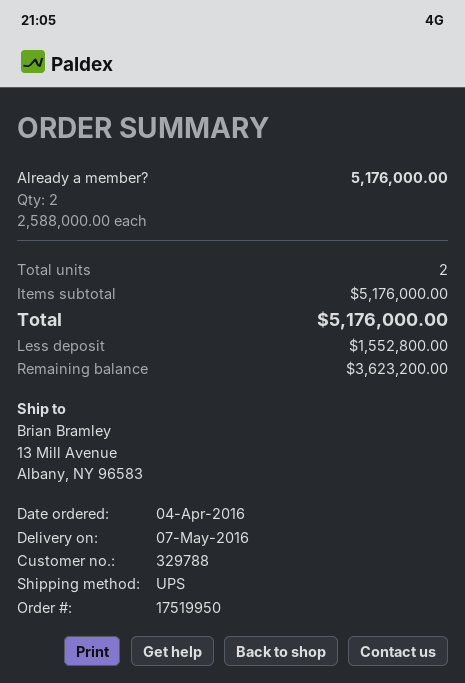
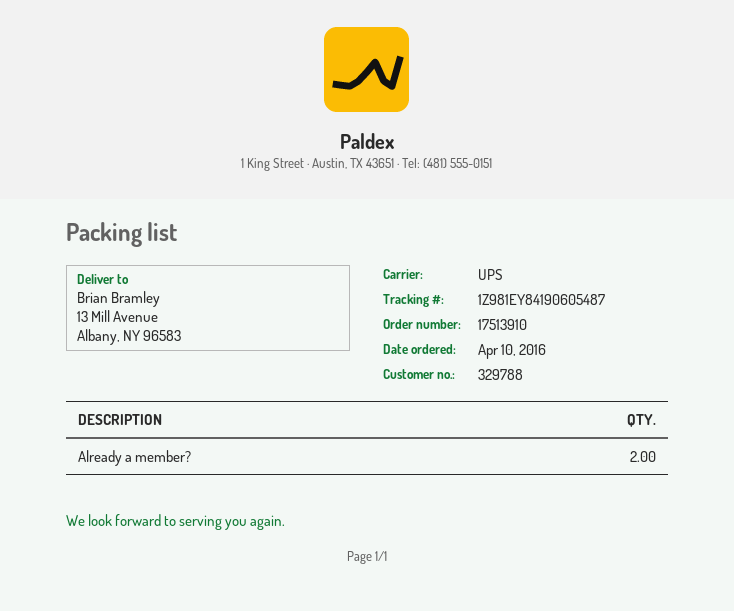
order number: 17519950 -> 17513910
order date: 2016-04-04 -> 2016-04-10

